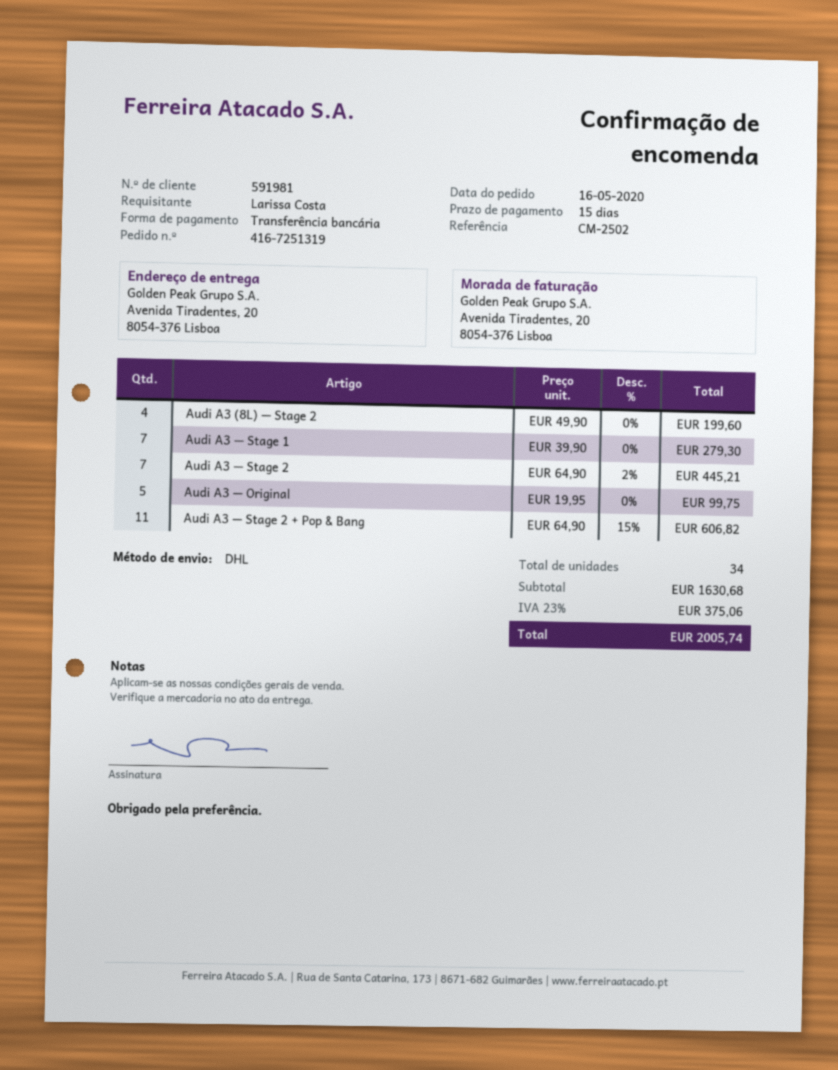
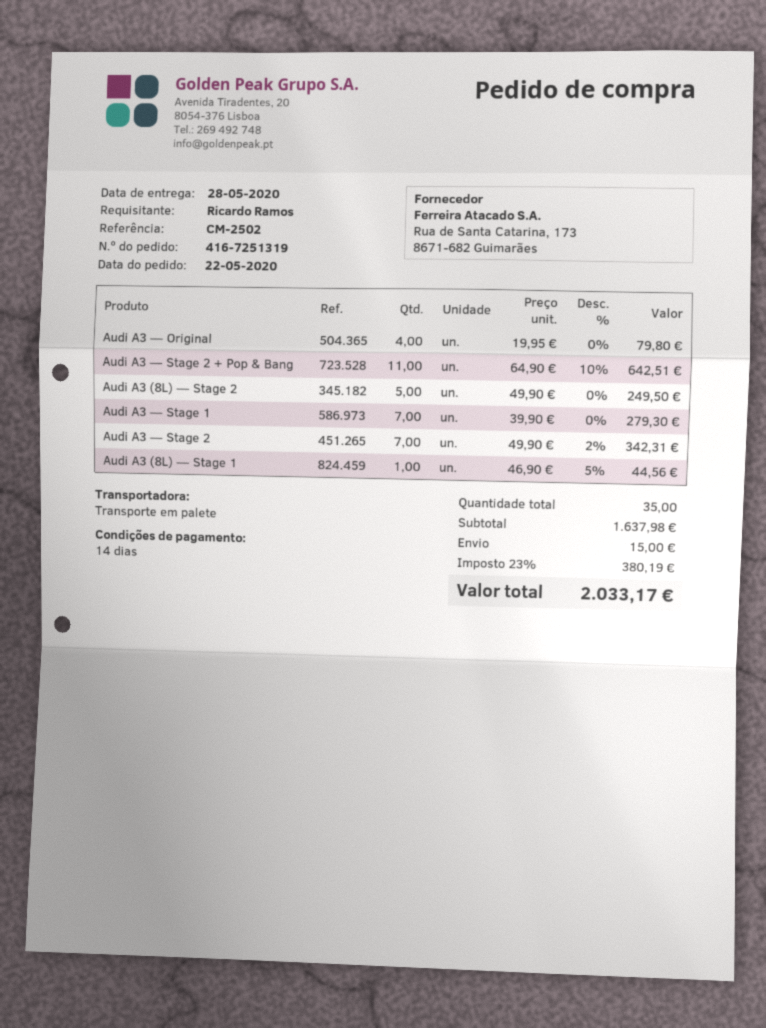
order date: 2020-05-16 -> 2020-05-22
payment terms: 15 days -> 14 days
ordered by: Larissa Costa -> Ricardo Ramos
shipping method: DHL -> pallet freight
Audi A3 (8L) — Stage 2: 4 x 49.90 = 199.60 -> 5 x 49.90 = 249.50
Audi A3 — Stage 2: 7 x 64.90 - 2% = 445.21 -> 7 x 49.90 - 2% = 342.31
Audi A3 — Original: 5 x 19.95 = 99.75 -> 4 x 19.95 = 79.80
Audi A3 — Stage 2 + Pop & Bang: 11 x 64.90 - 15% = 606.82 -> 11 x 64.90 - 10% = 642.51
Audi A3 (8L) — Stage 1: none -> 1 x 46.90 - 5% = 44.56
total quantity: 34 -> 35
subtotal: 1630.68 -> 1637.98
shipping: none -> 15.00
tax: 23% = 375.06 -> 23% = 380.19
total: 2005.74 -> 2033.17

